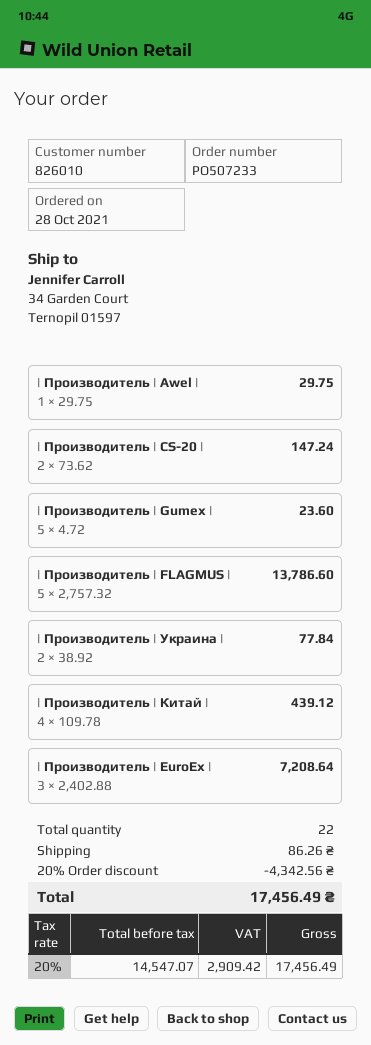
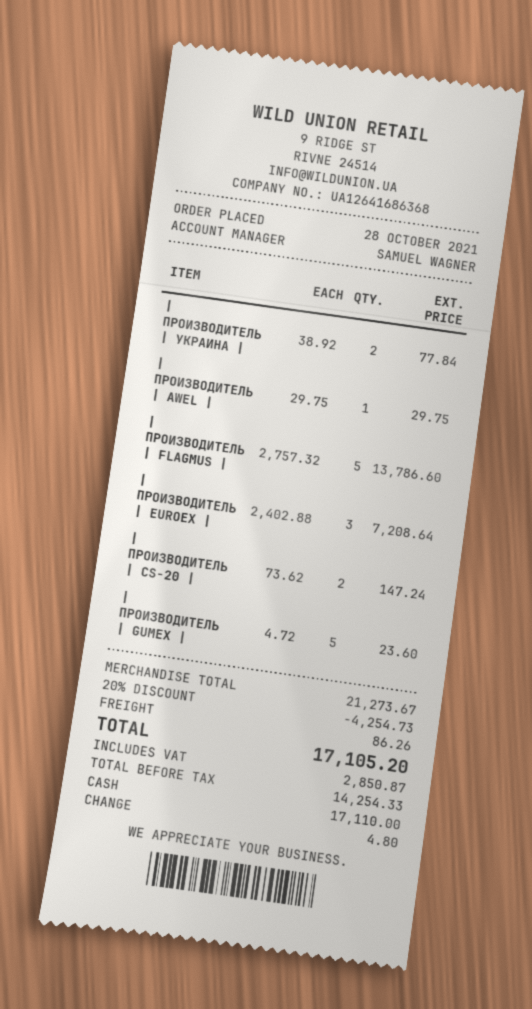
| Производитель | Китай |: 4 x 109.78 = 439.12 -> none
discount: 20% = 4342.56 -> 20% = 4254.73
net: 14547.07 -> 14254.33
tax: 2909.42 -> 2850.87
total: 17456.49 -> 17105.20

